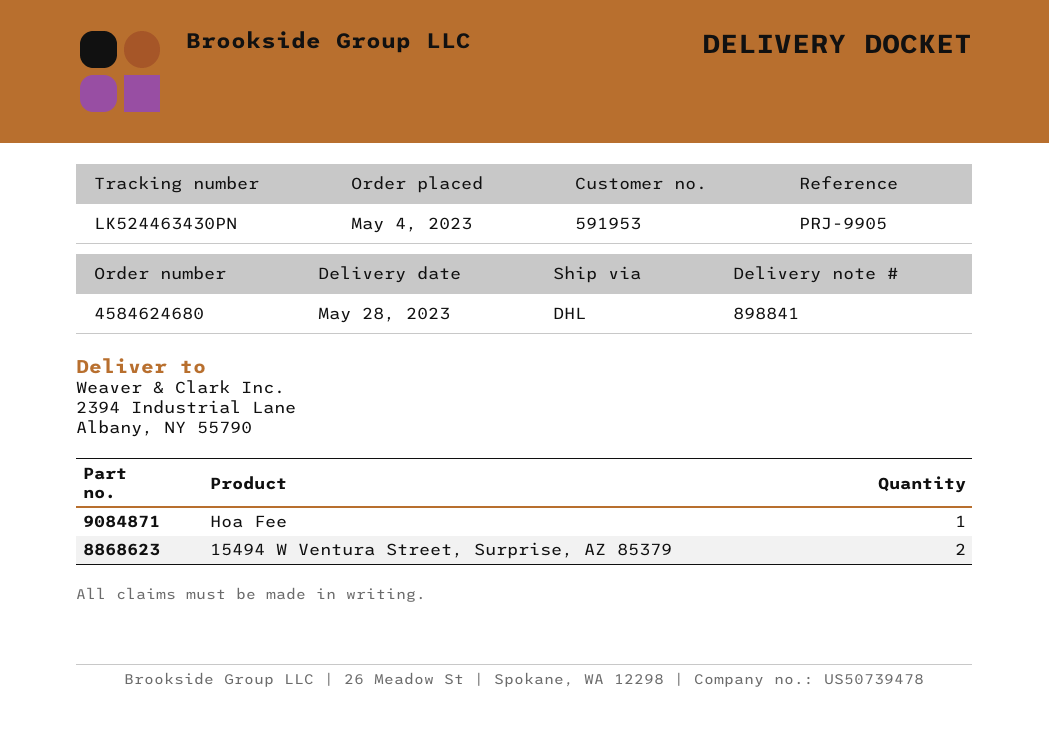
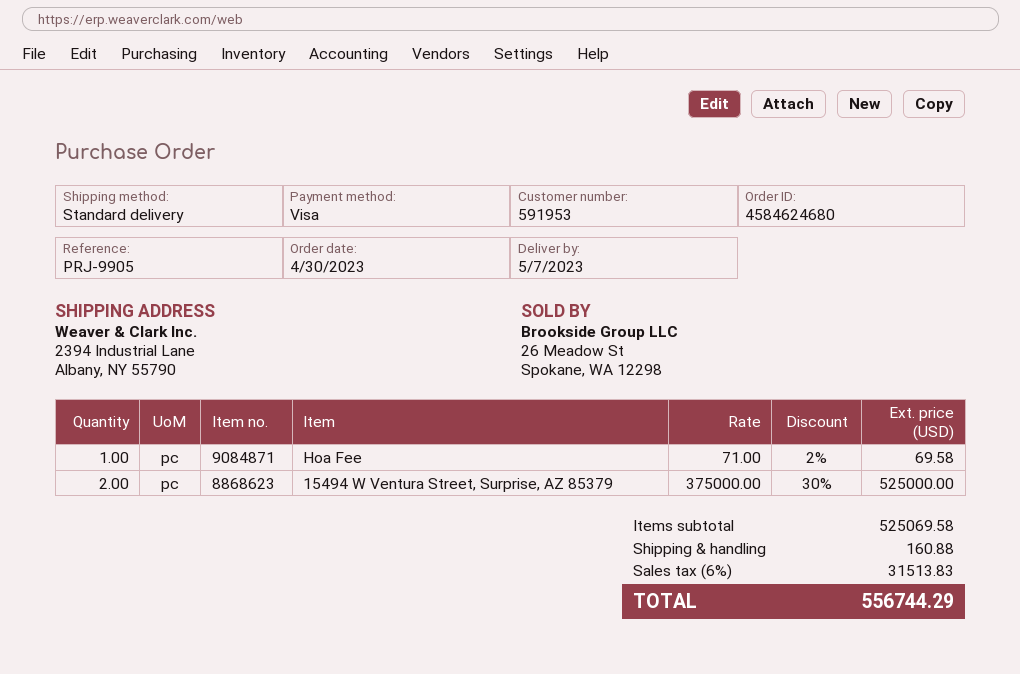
order date: 2023-05-04 -> 2023-04-30
delivery date: 2023-05-28 -> 2023-05-07
shipping method: DHL -> standard

